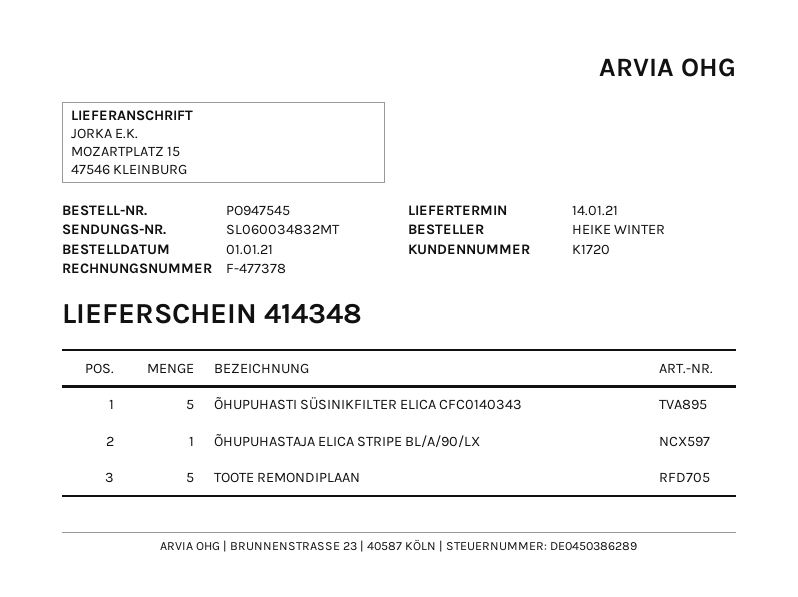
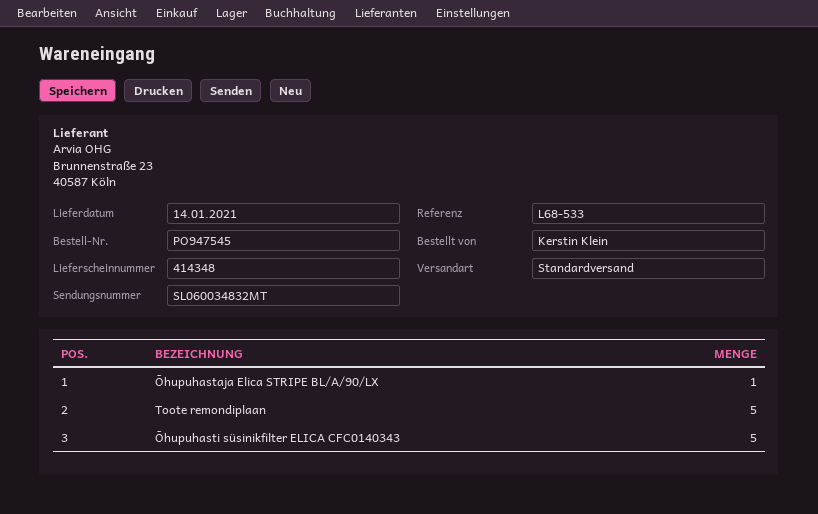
ordered by: HEIKE WINTER -> Kerstin Klein

